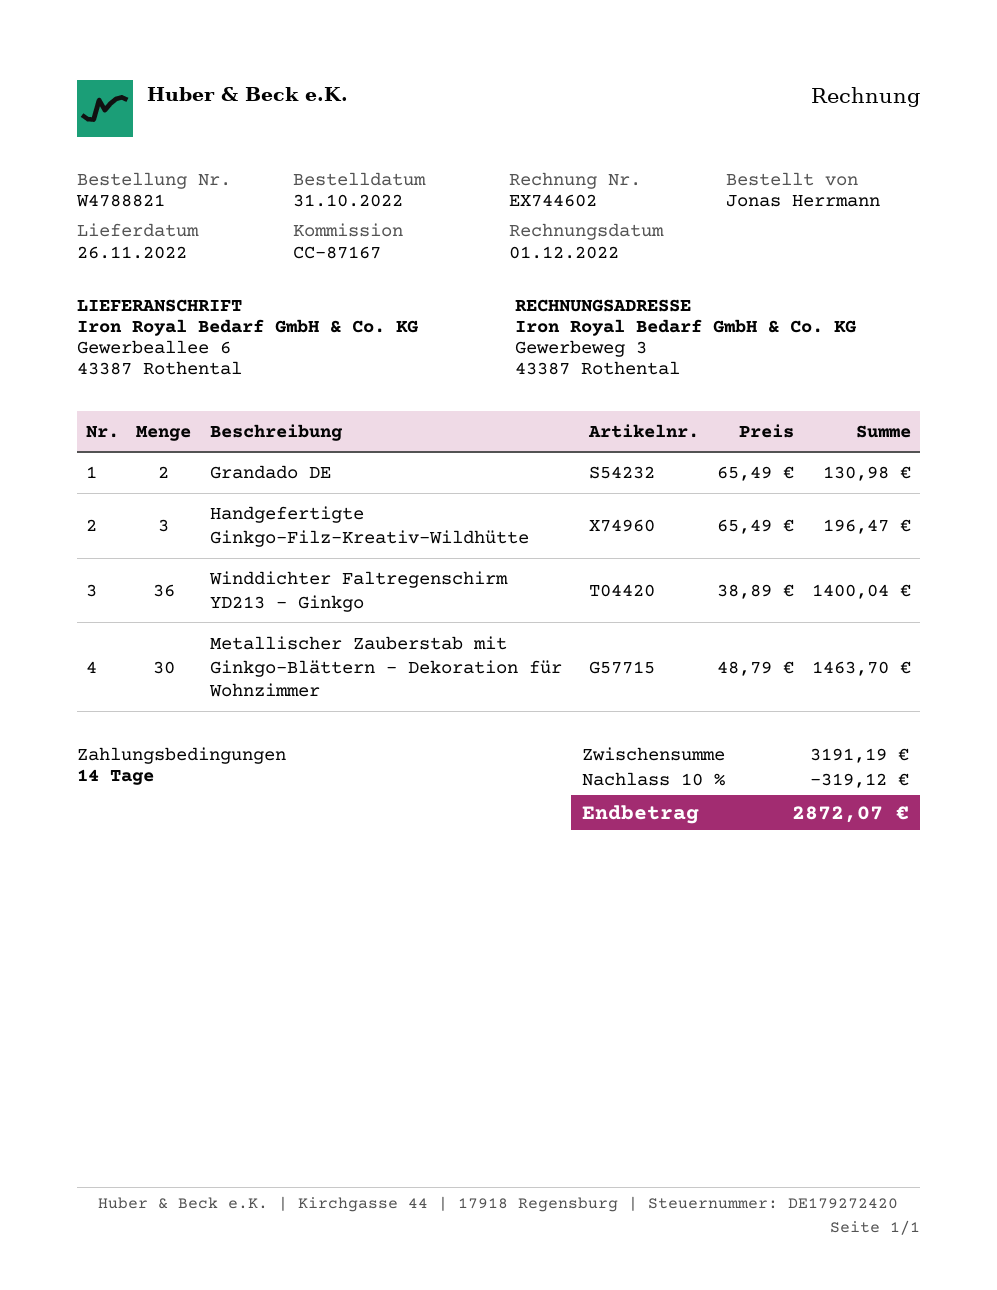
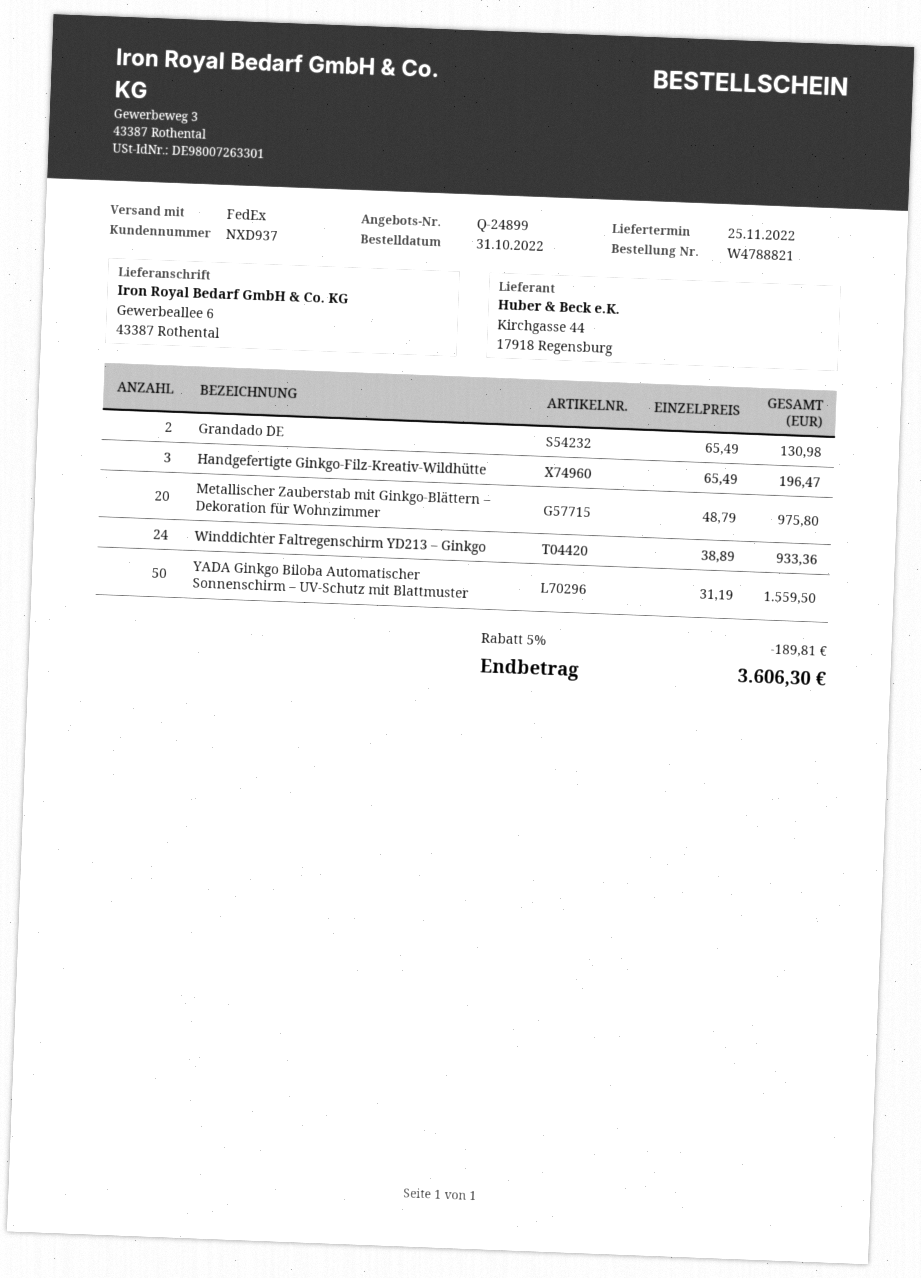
delivery date: 2022-11-26 -> 2022-11-25
Winddichter Faltregenschirm YD213 – Ginkgo: 36 x 38.89 = 1400.04 -> 24 x 38.89 = 933.36
Metallischer Zauberstab mit Ginkgo-Blättern – Dekoration für Wohnzimmer: 30 x 48.79 = 1463.70 -> 20 x 48.79 = 975.80
YADA Ginkgo Biloba Automatischer Sonnenschirm – UV‑Schutz mit Blattmuster: none -> 50 x 31.19 = 1559.50
discount: 10% = 319.12 -> 5% = 189.81
total: 2872.07 -> 3606.30

